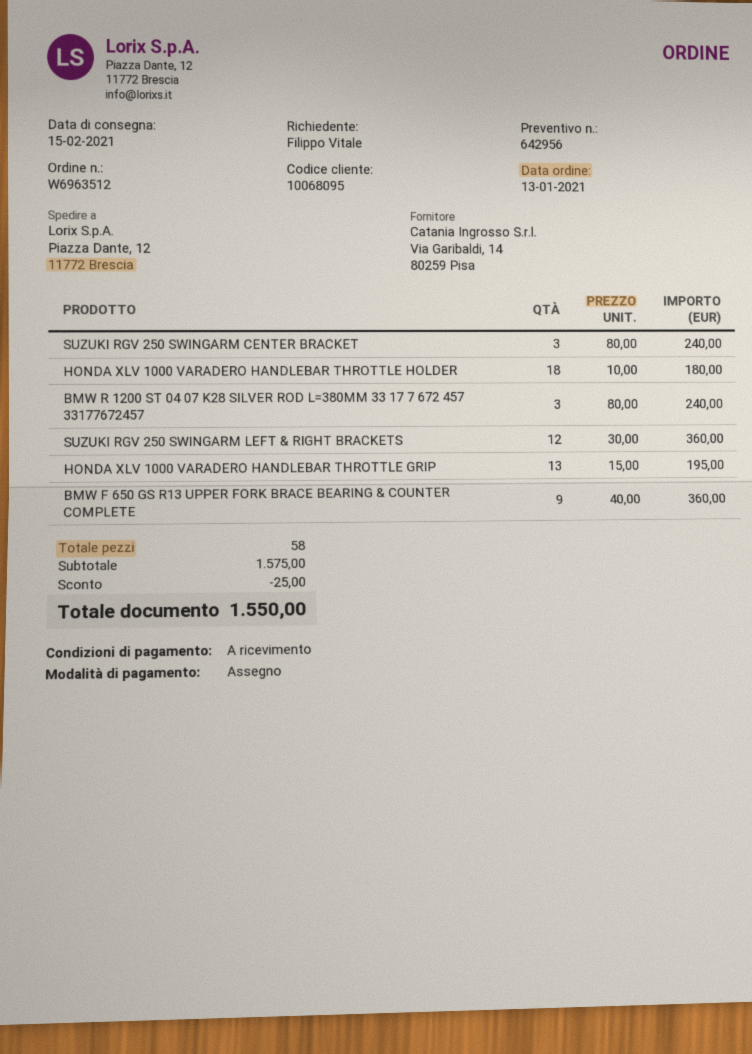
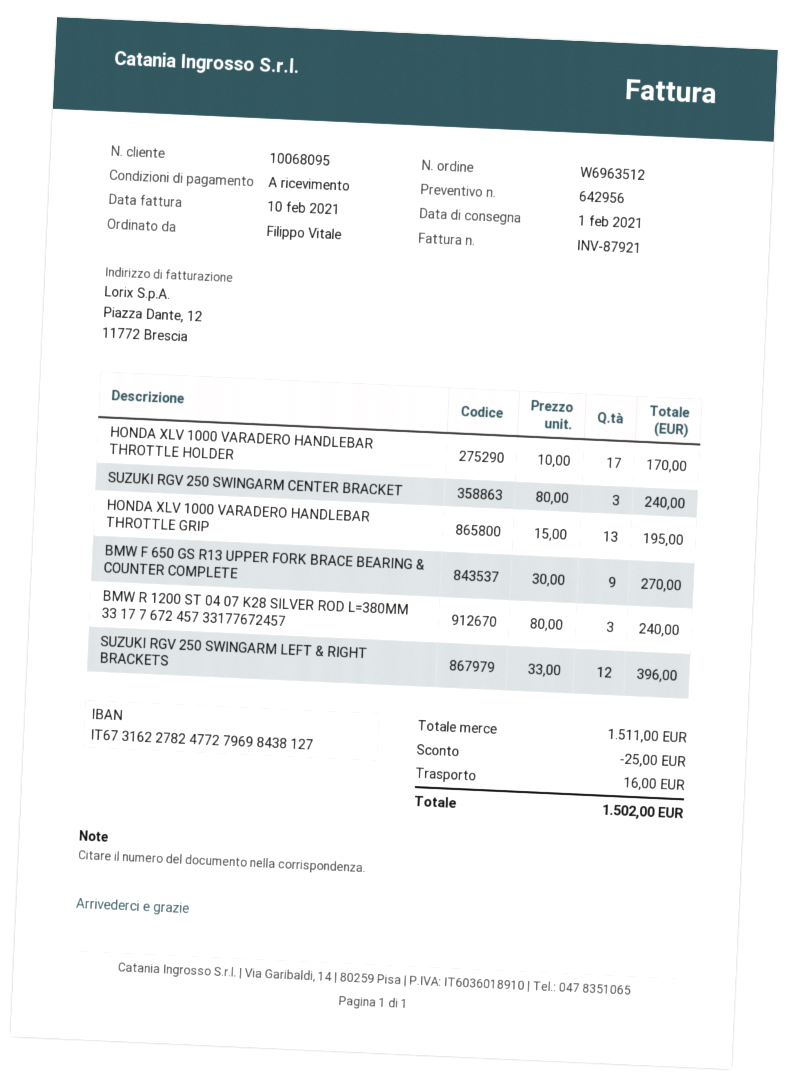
delivery date: 2021-02-15 -> 2021-02-01
HONDA XLV 1000 VARADERO HANDLEBAR THROTTLE HOLDER: 18 x 10.00 = 180.00 -> 17 x 10.00 = 170.00
SUZUKI RGV 250 SWINGARM LEFT & RIGHT BRACKETS: 12 x 30.00 = 360.00 -> 12 x 33.00 = 396.00
BMW F 650 GS R13 UPPER FORK BRACE BEARING & COUNTER COMPLETE: 9 x 40.00 = 360.00 -> 9 x 30.00 = 270.00
subtotal: 1575.00 -> 1511.00
shipping: none -> 16.00
total: 1550.00 -> 1502.00

